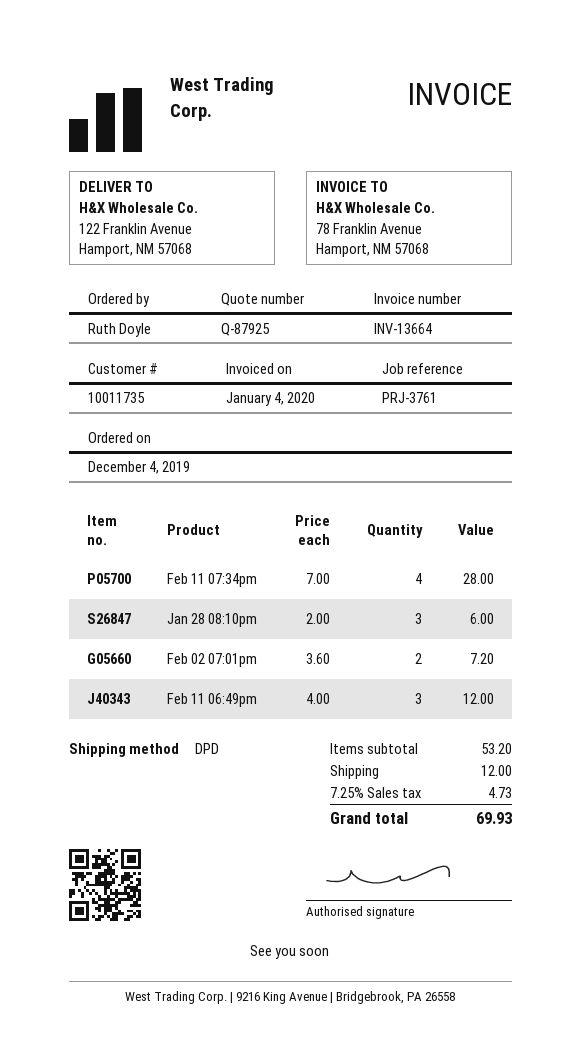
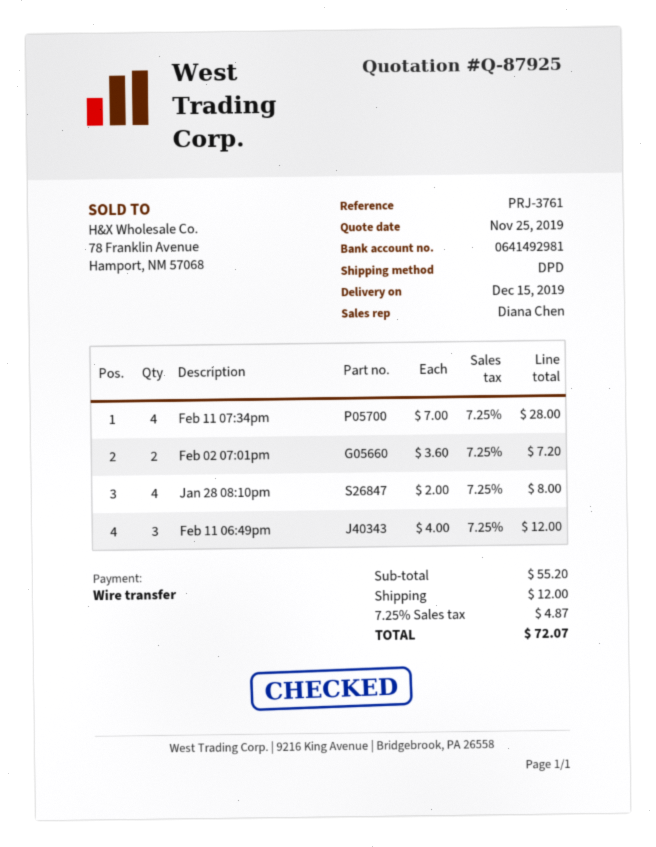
Jan 28 08:10pm: 3 x 2.00 = 6.00 -> 4 x 2.00 = 8.00
subtotal: 53.20 -> 55.20
tax: 7.25% = 4.73 -> 7.25% = 4.87
total: 69.93 -> 72.07

